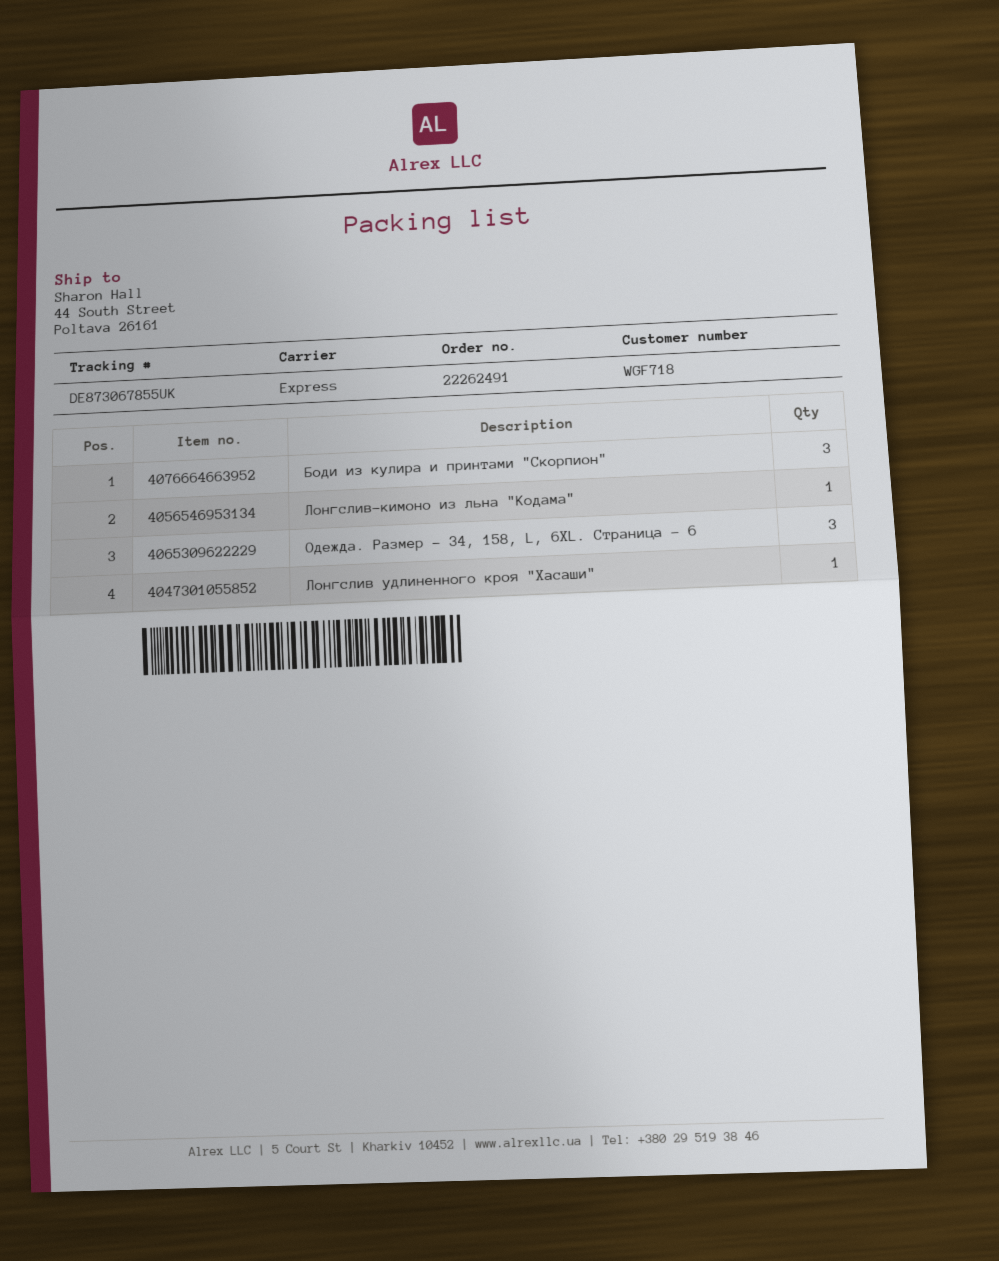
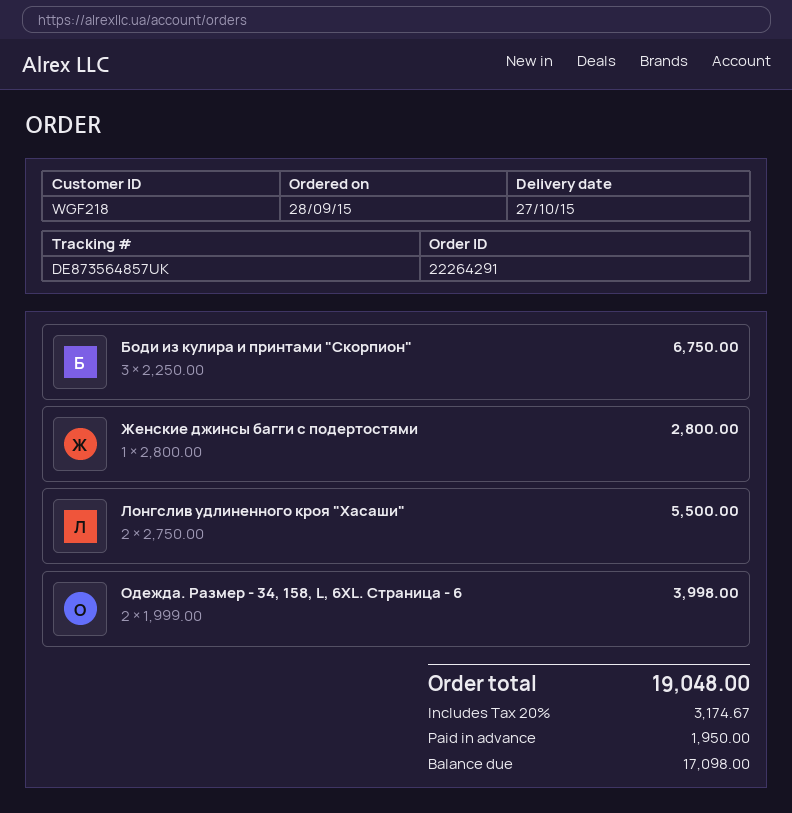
order number: 22262491 -> 22264291
customer number: WGF718 -> WGF218
tracking number: DE873067855UK -> DE873564857UK
Лонгслив-кимоно из льна "Кодама": 1 -> none
Одежда. Размер - 34, 158, L, 6XL. Страница - 6: 3 -> 2
Лонгслив удлиненного кроя "Хасаши": 1 -> 2
Женские джинсы багги с подертостями: none -> 1

